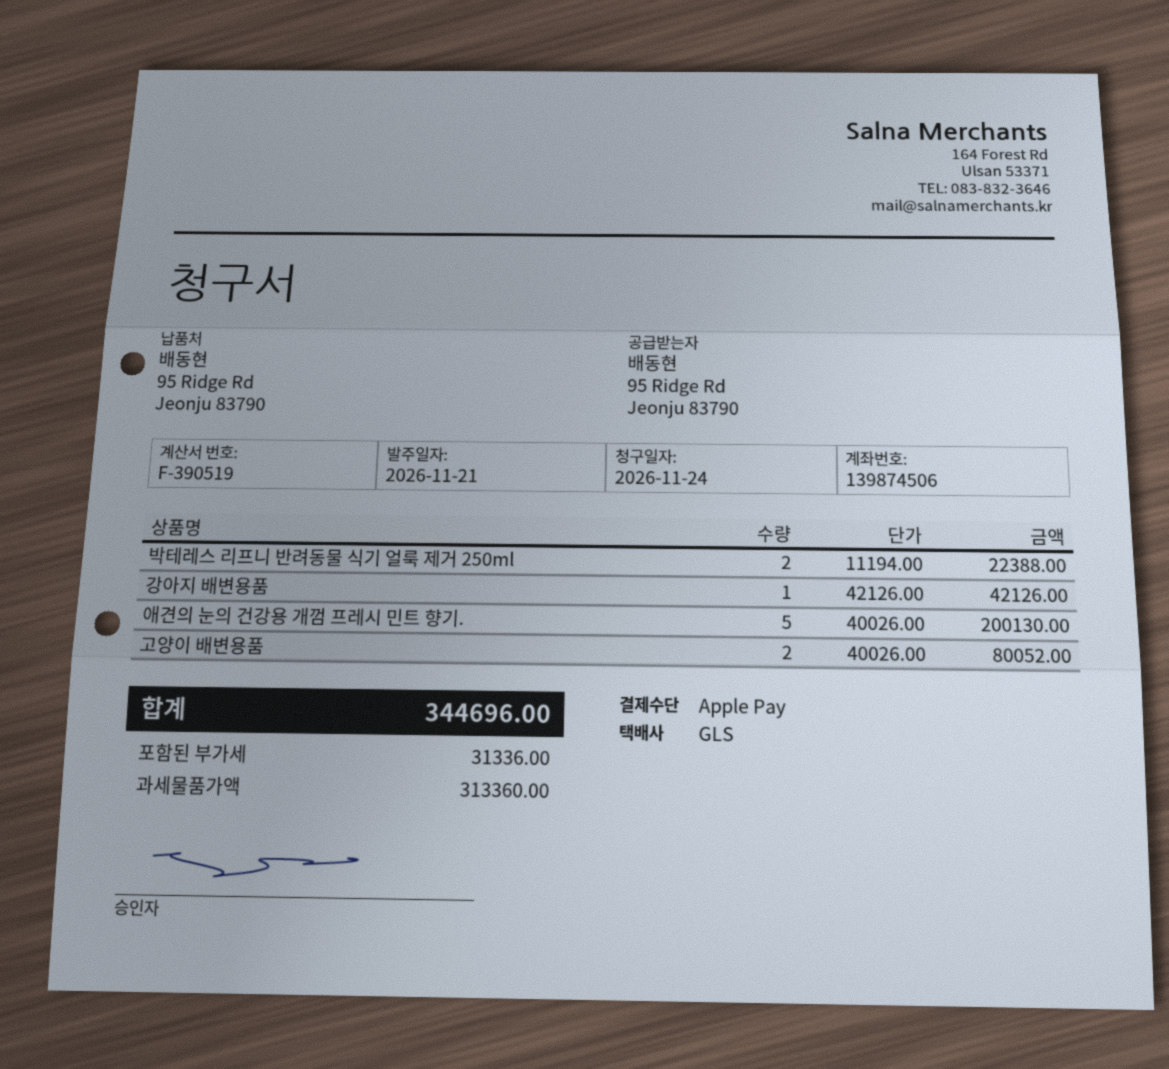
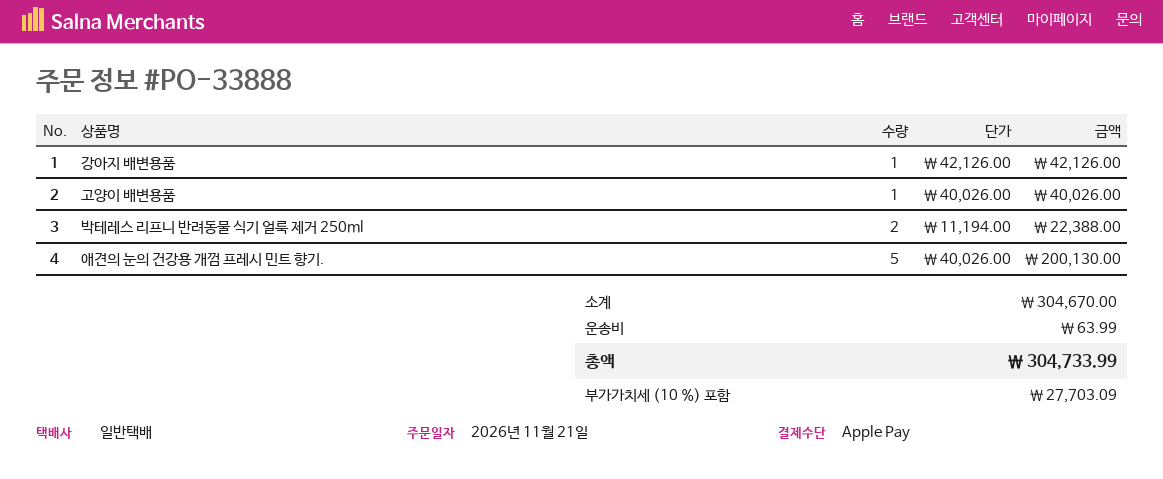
shipping method: GLS -> standard
고양이 배변용품: 2 x 40026.00 = 80052.00 -> 1 x 40026.00 = 40026.00
shipping: none -> 63.99
tax: 31336.00 -> 27703.09
total: 344696.00 -> 304733.99

